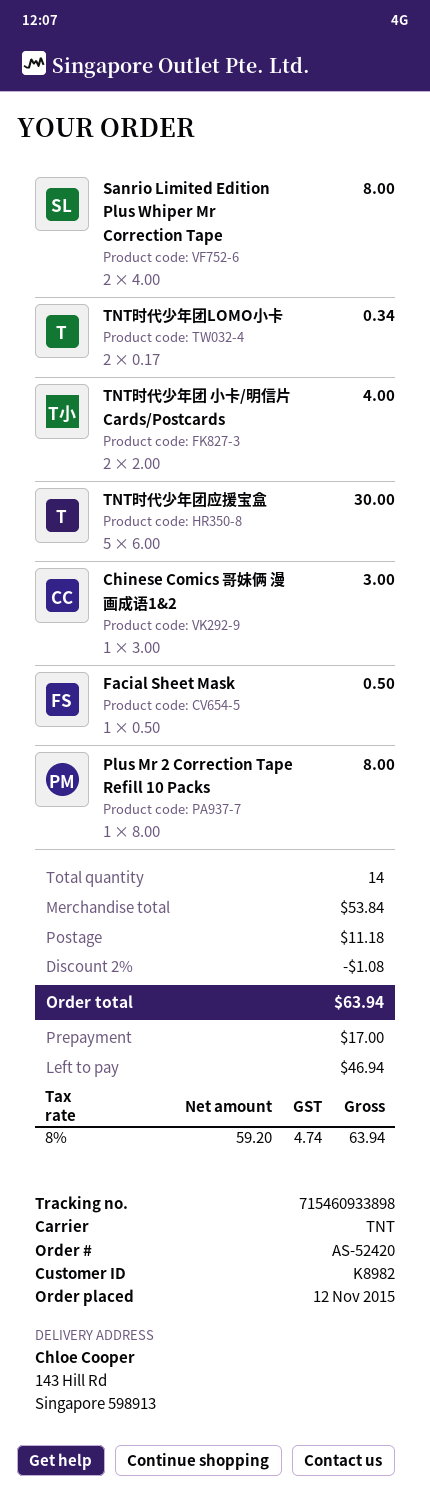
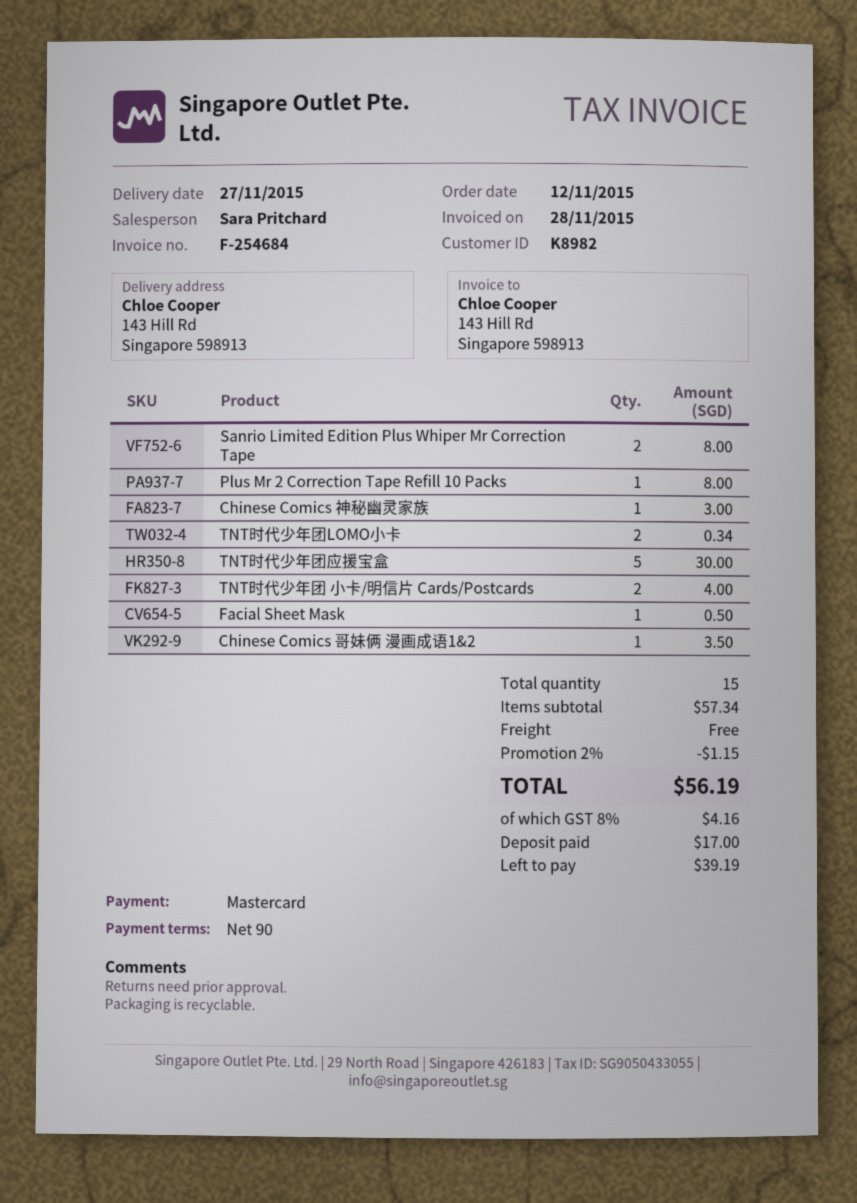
Chinese Comics 哥妹俩 漫画成语1&2: 1 for 3.00 -> 1 for 3.50
Chinese Comics 神秘幽灵家族: none -> 1 for 3.00
total quantity: 14 -> 15
subtotal: 53.84 -> 57.34
discount: 2% = 1.08 -> 2% = 1.15
shipping: 11.18 -> 0.00
tax: 8% = 4.74 -> 8% = 4.16
total: 63.94 -> 56.19
balance: 46.94 -> 39.19

